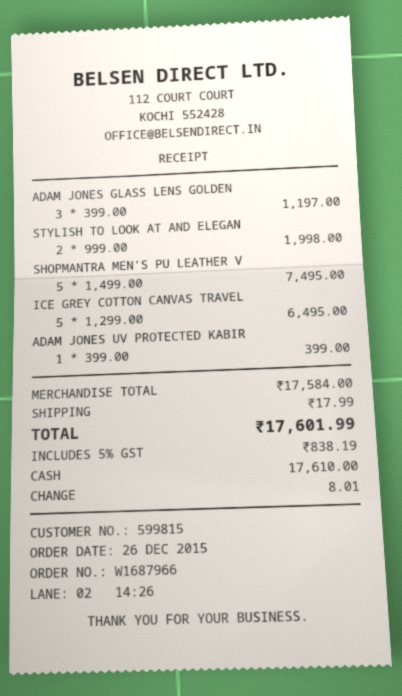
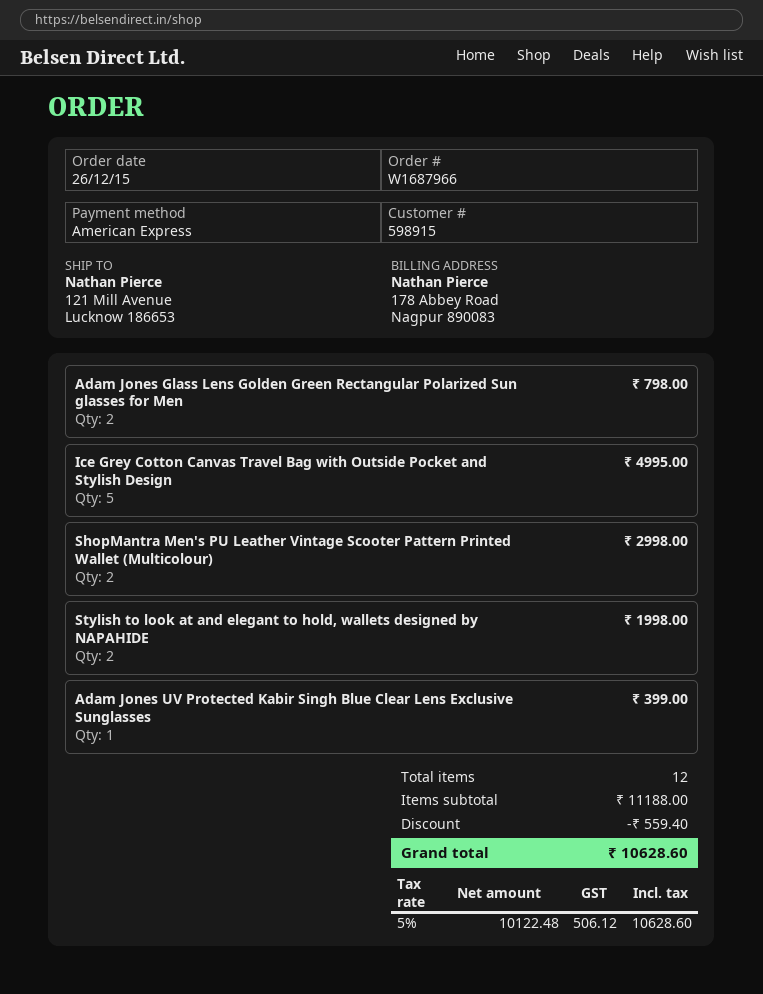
customer number: 599815 -> 598915
payment method: cash -> American Express
ADAM JONES GLASS LENS GOLDEN: 3 for 1197.00 -> 2 for 798.00
SHOPMANTRA MEN'S PU LEATHER V: 5 for 7495.00 -> 2 for 2998.00
ICE GREY COTTON CANVAS TRAVEL: 5 for 6495.00 -> 5 for 4995.00
subtotal: 17584.00 -> 11188.00
discount: none -> 559.40
shipping: 17.99 -> none
tax: 5% = 838.19 -> 5% = 506.12
total: 17601.99 -> 10628.60

